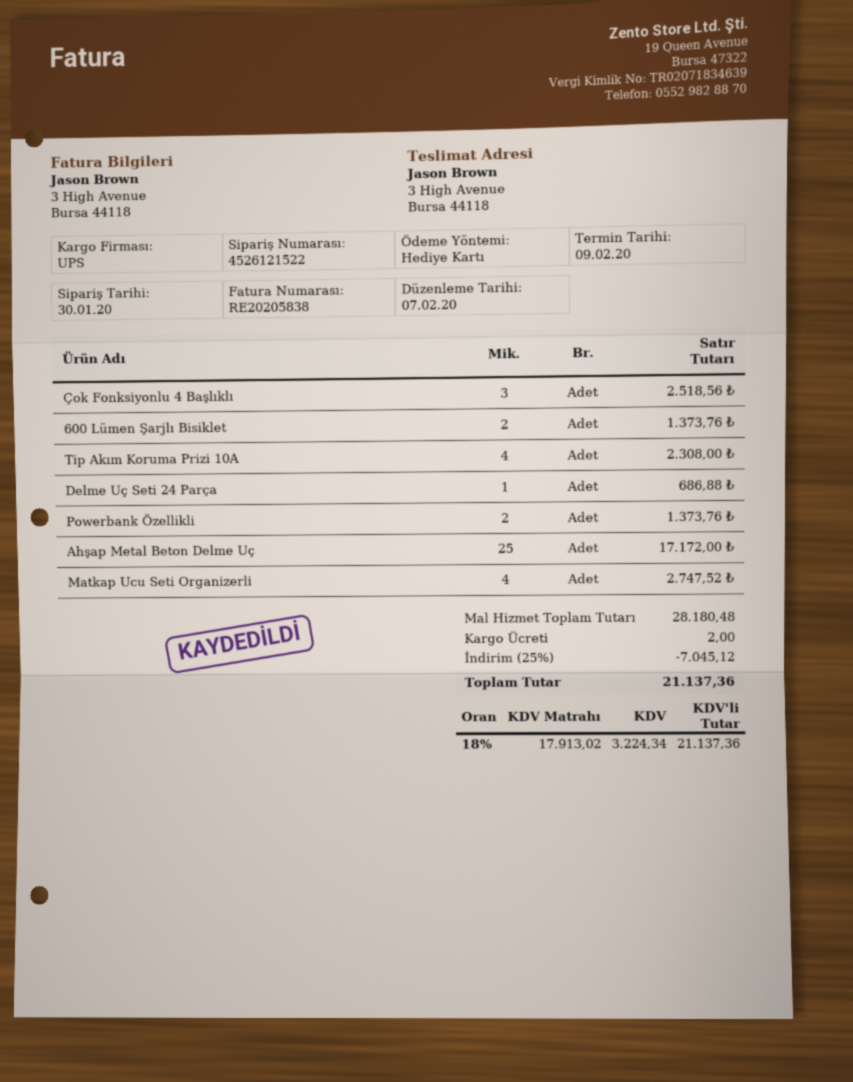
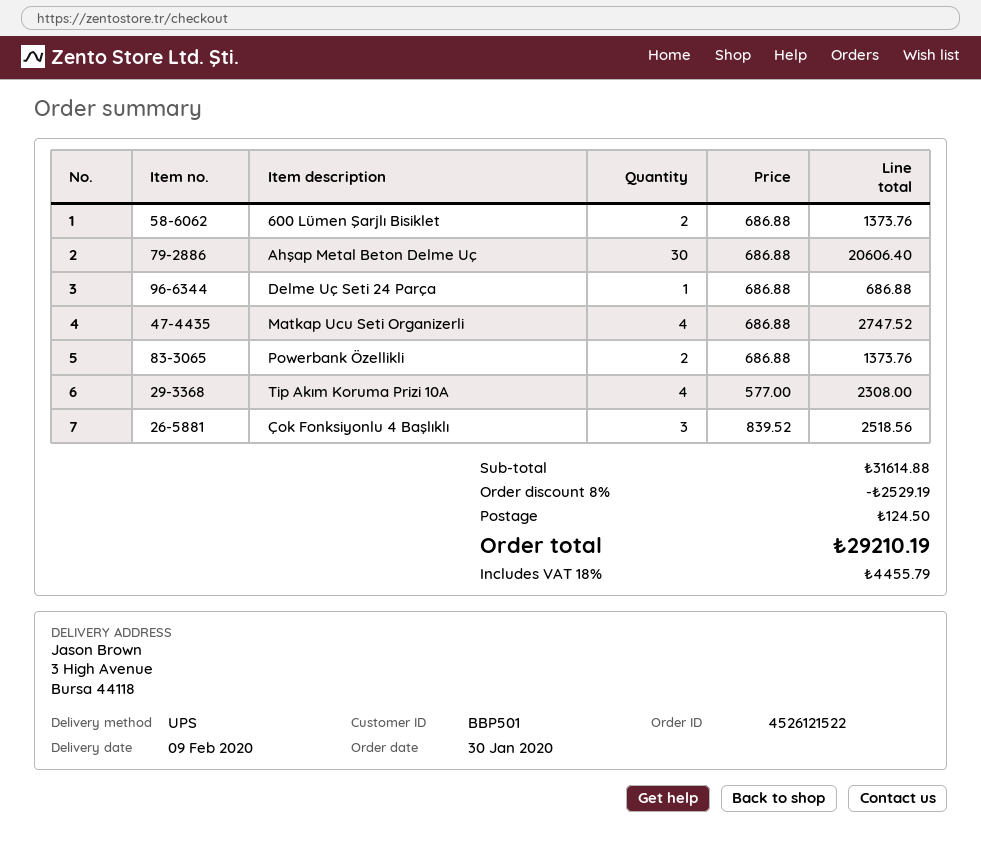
Ahşap Metal Beton Delme Uç: 25 for 17172.00 -> 30 for 20606.40
subtotal: 28180.48 -> 31614.88
discount: 25% = 7045.12 -> 8% = 2529.19
shipping: 2.00 -> 124.50
tax: 18% = 3224.34 -> 18% = 4455.79
total: 21137.36 -> 29210.19

